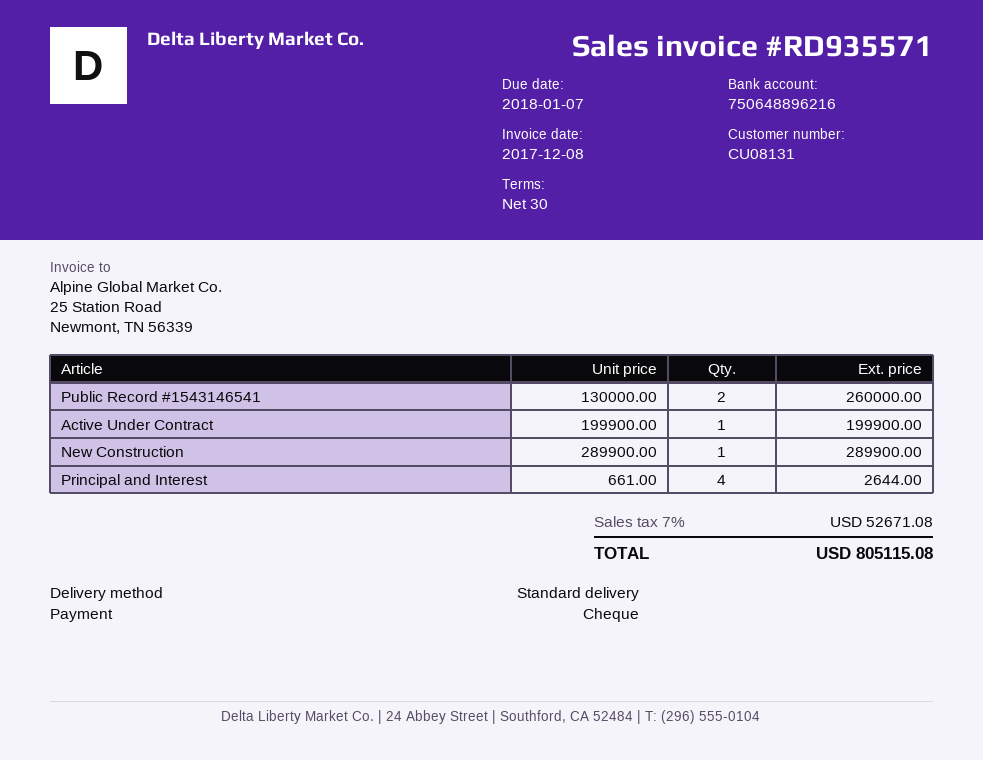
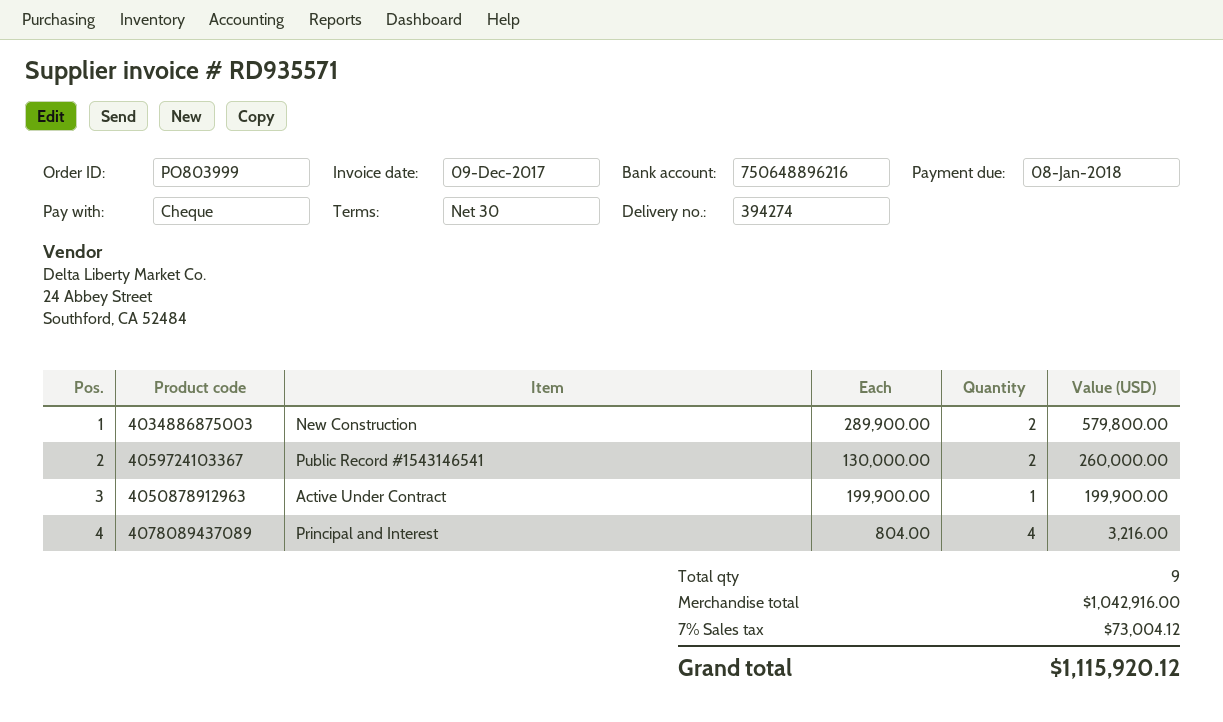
invoice date: 2017-12-08 -> 2017-12-09
due date: 2018-01-07 -> 2018-01-08
New Construction: 1 x 289900.00 = 289900.00 -> 2 x 289900.00 = 579800.00
Principal and Interest: 4 x 661.00 = 2644.00 -> 4 x 804.00 = 3216.00
tax: 7% = 52671.08 -> 7% = 73004.12
total: 805115.08 -> 1115920.12

